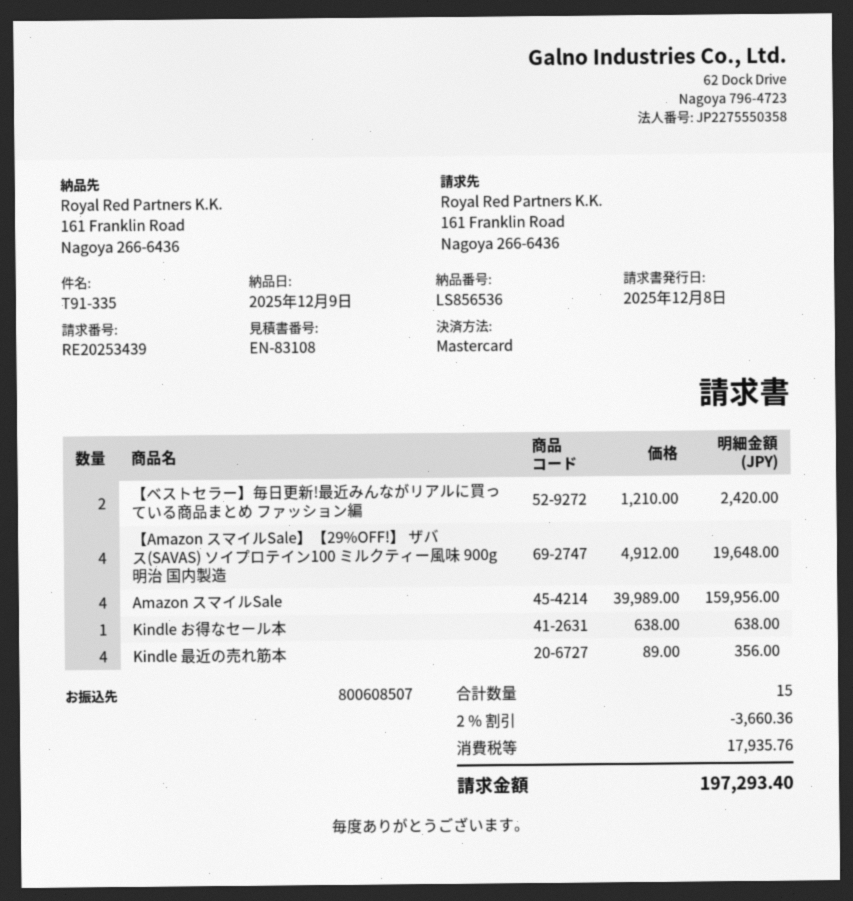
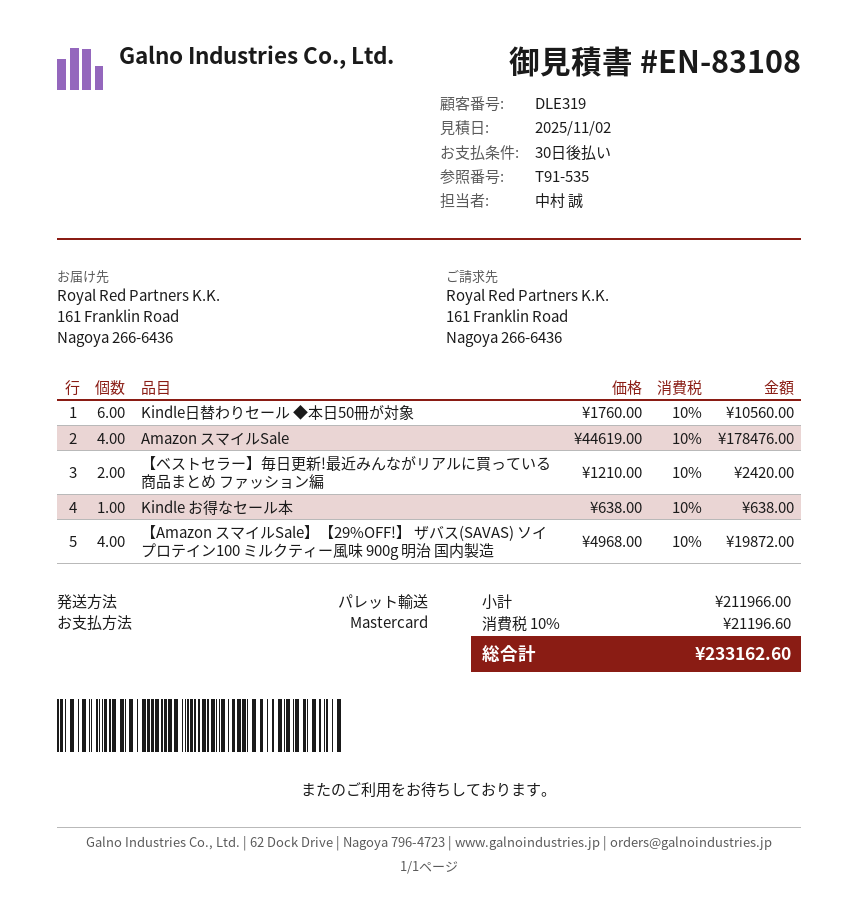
reference: T91-335 -> T91-535
【Amazon スマイルSale】【29%OFF!】 ザバス(SAVAS) ソイプロテイン100 ミルクティー風味 900g 明治 国内製造: 4 x 4912.00 = 19648.00 -> 4 x 4968.00 = 19872.00
Amazon スマイルSale: 4 x 39989.00 = 159956.00 -> 4 x 44619.00 = 178476.00
Kindle 最近の売れ筋本: 4 x 89.00 = 356.00 -> none
Kindle日替わりセール ◆本日50冊が対象: none -> 6 x 1760.00 = 10560.00
discount: 2% = 3660.36 -> none
tax: 17935.76 -> 21196.60
total: 197293.40 -> 233162.60

